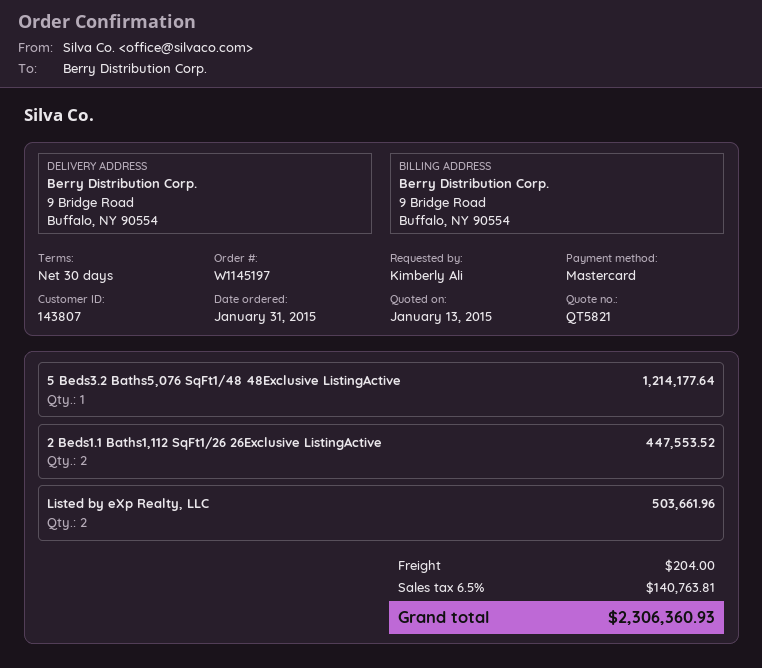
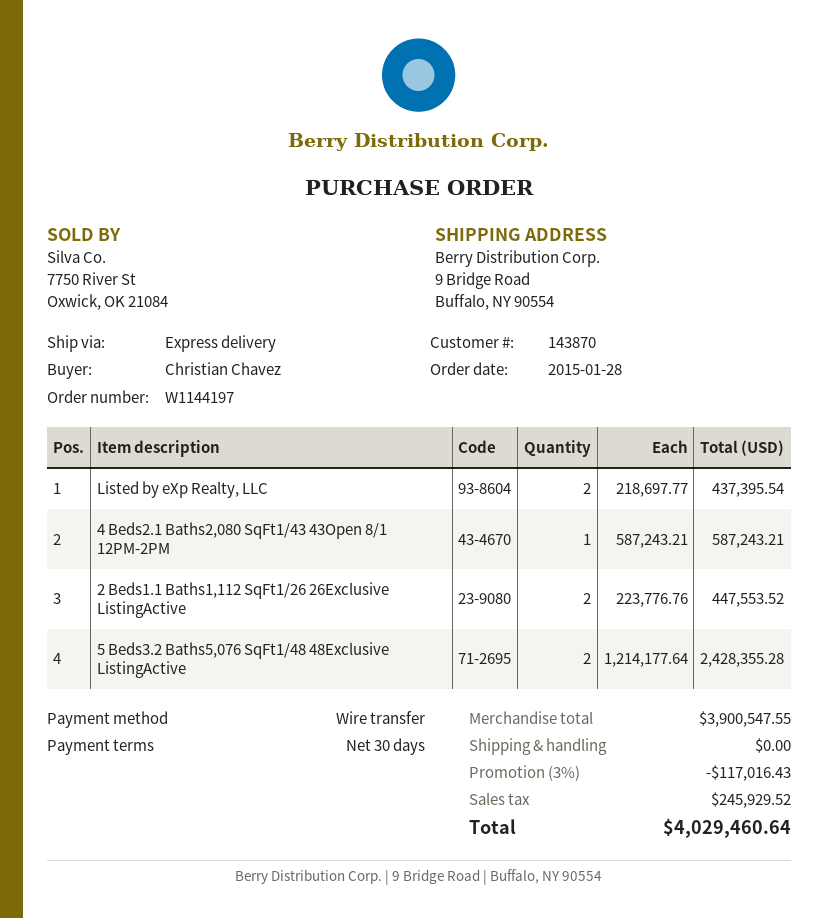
order number: W1145197 -> W1144197
order date: 2015-01-31 -> 2015-01-28
customer number: 143807 -> 143870
ordered by: Kimberly Ali -> Christian Chavez
payment method: Mastercard -> bank transfer
5 Beds3.2 Baths5,076 SqFt1/48 48Exclusive ListingActive: 1 for 1214177.64 -> 2 for 2428355.28
Listed by eXp Realty, LLC: 2 for 503661.96 -> 2 for 437395.54
4 Beds2.1 Baths2,080 SqFt1/43 43Open 8/1 12PM-2PM: none -> 1 for 587243.21
discount: none -> 3% = 117016.43
shipping: 204.00 -> 0.00
tax: 140763.81 -> 245929.52
total: 2306360.93 -> 4029460.64

